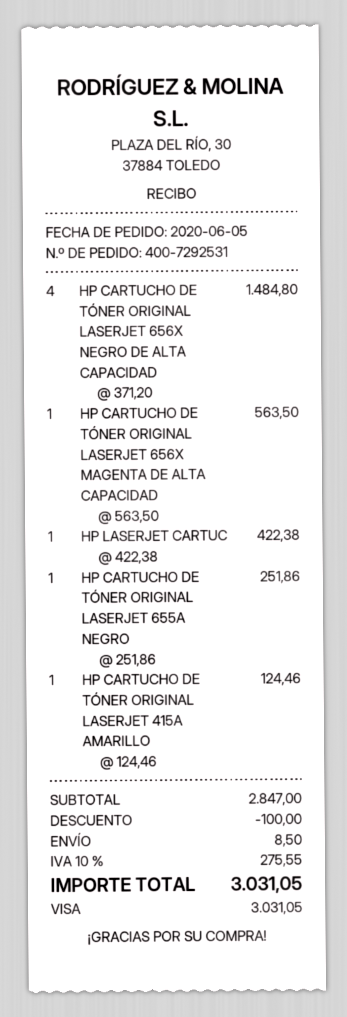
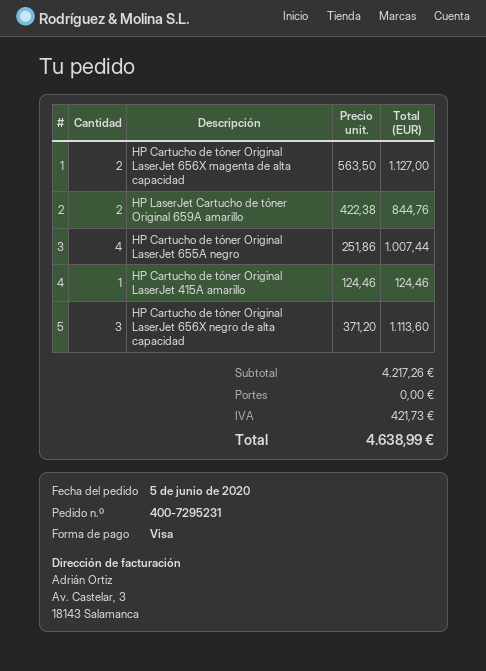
order number: 400-7292531 -> 400-7295231
HP CARTUCHO DE TÓNER ORIGINAL LASERJET 656X NEGRO DE ALTA CAPACIDAD: 4 x 371.20 = 1484.80 -> 3 x 371.20 = 1113.60
HP CARTUCHO DE TÓNER ORIGINAL LASERJET 656X MAGENTA DE ALTA CAPACIDAD: 1 x 563.50 = 563.50 -> 2 x 563.50 = 1127.00
HP LASERJET CARTUC: 1 x 422.38 = 422.38 -> 2 x 422.38 = 844.76
HP CARTUCHO DE TÓNER ORIGINAL LASERJET 655A NEGRO: 1 x 251.86 = 251.86 -> 4 x 251.86 = 1007.44
subtotal: 2847.00 -> 4217.26
discount: 100.00 -> none
shipping: 8.50 -> 0.00
tax: 275.55 -> 421.73
total: 3031.05 -> 4638.99

